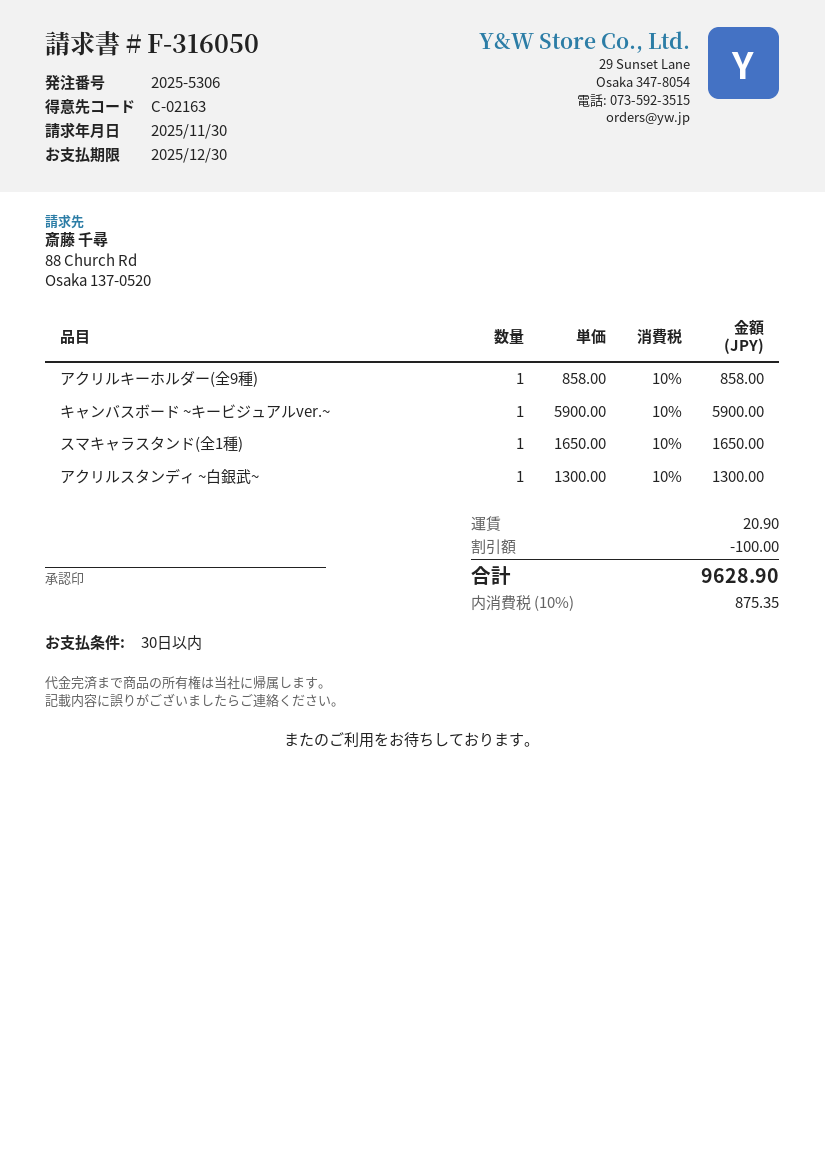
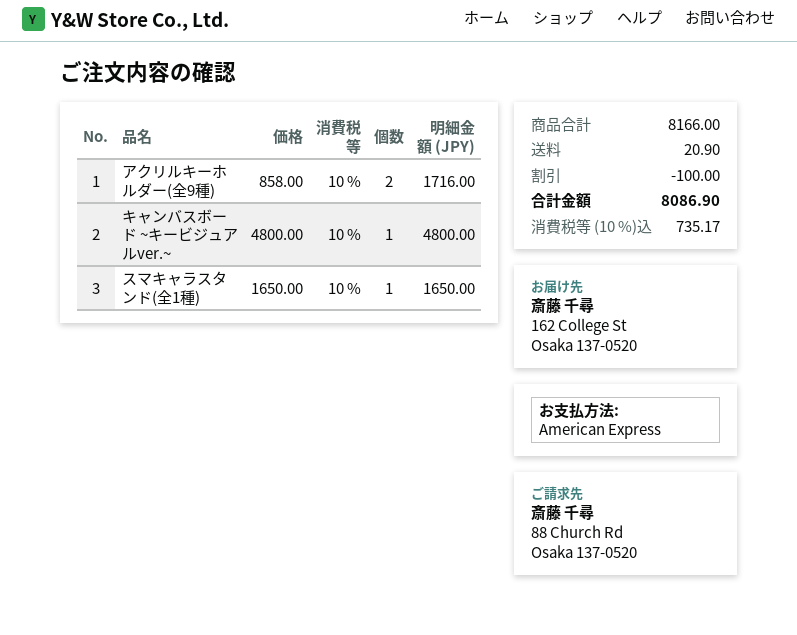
アクリルキーホルダー(全9種): 1 x 858.00 = 858.00 -> 2 x 858.00 = 1716.00
キャンバスボード ~キービジュアルver.~: 1 x 5900.00 = 5900.00 -> 1 x 4800.00 = 4800.00
アクリルスタンディ ~白銀武~: 1 x 1300.00 = 1300.00 -> none
tax: 10% = 875.35 -> 10% = 735.17
total: 9628.90 -> 8086.90

